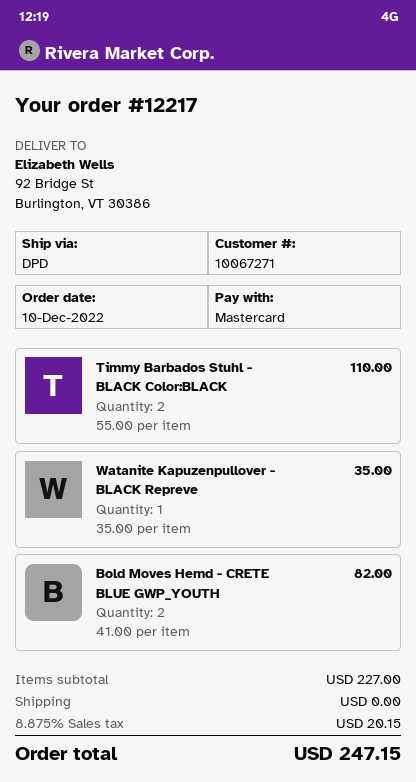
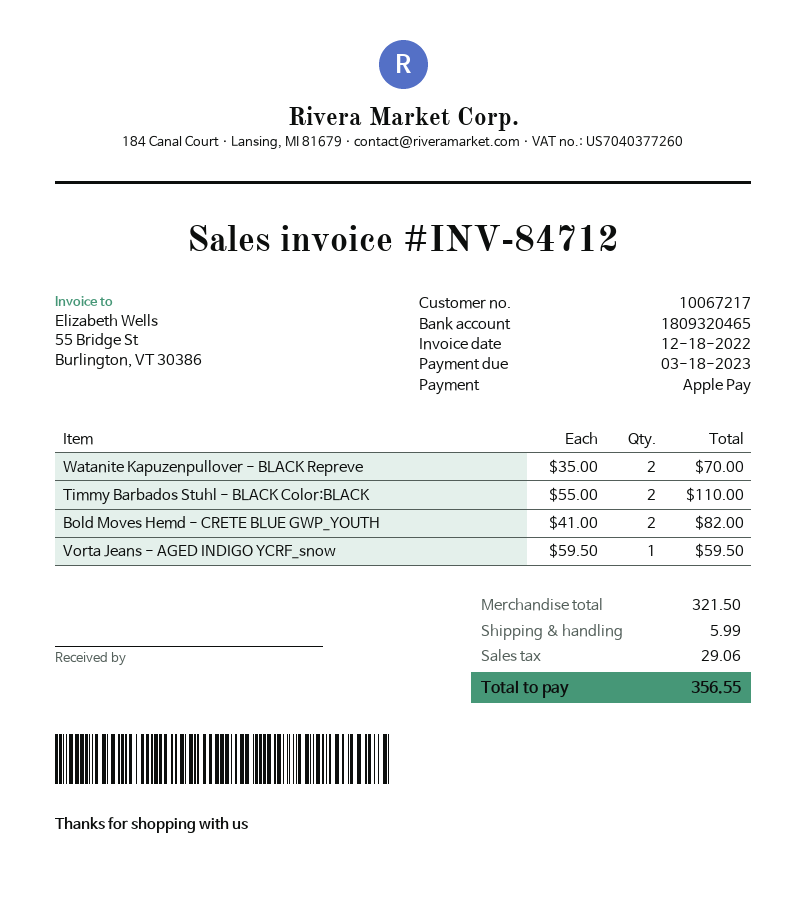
customer number: 10067271 -> 10067217
payment method: Mastercard -> Apple Pay
Watanite Kapuzenpullover - BLACK Repreve: 1 x 35.00 = 35.00 -> 2 x 35.00 = 70.00
Vorta Jeans - AGED INDIGO YCRF_snow: none -> 1 x 59.50 = 59.50
subtotal: 227.00 -> 321.50
shipping: 0.00 -> 5.99
tax: 20.15 -> 29.06
total: 247.15 -> 356.55

